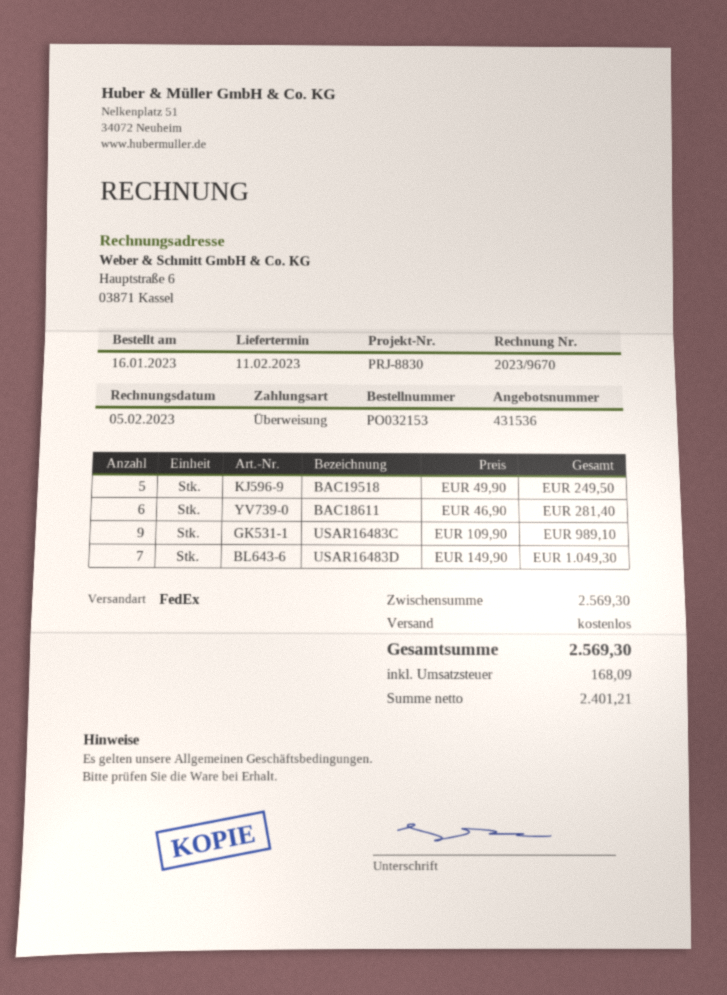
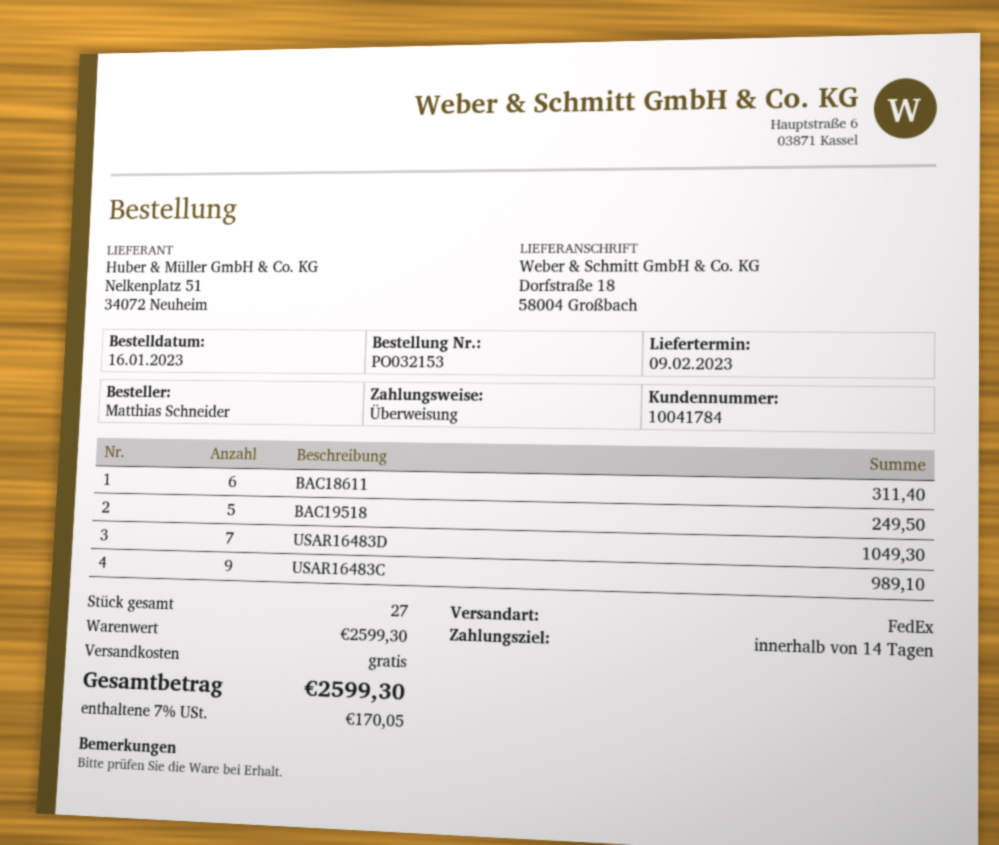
delivery date: 2023-02-11 -> 2023-02-09
BAC18611: 6 for 281.40 -> 6 for 311.40
subtotal: 2569.30 -> 2599.30
tax: 168.09 -> 170.05
total: 2569.30 -> 2599.30

